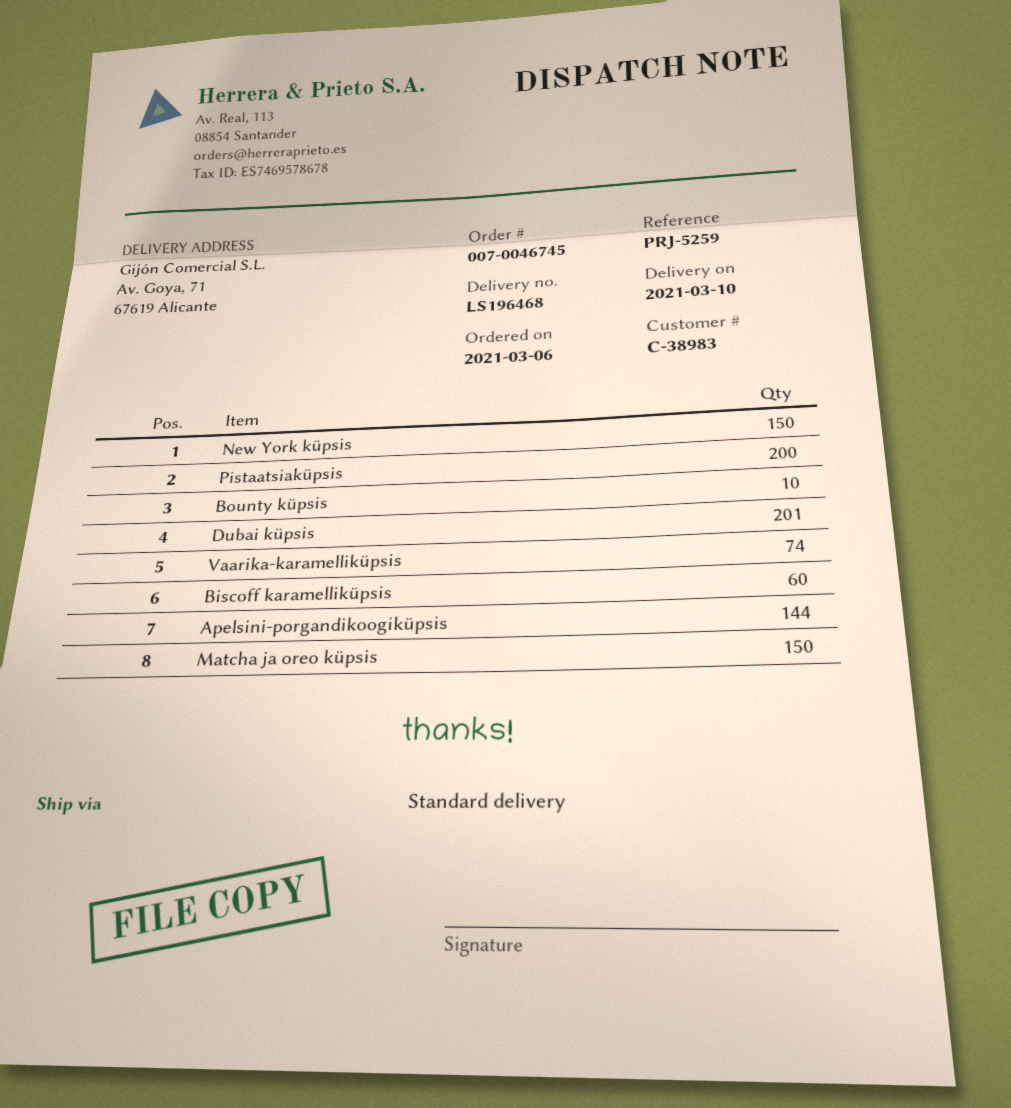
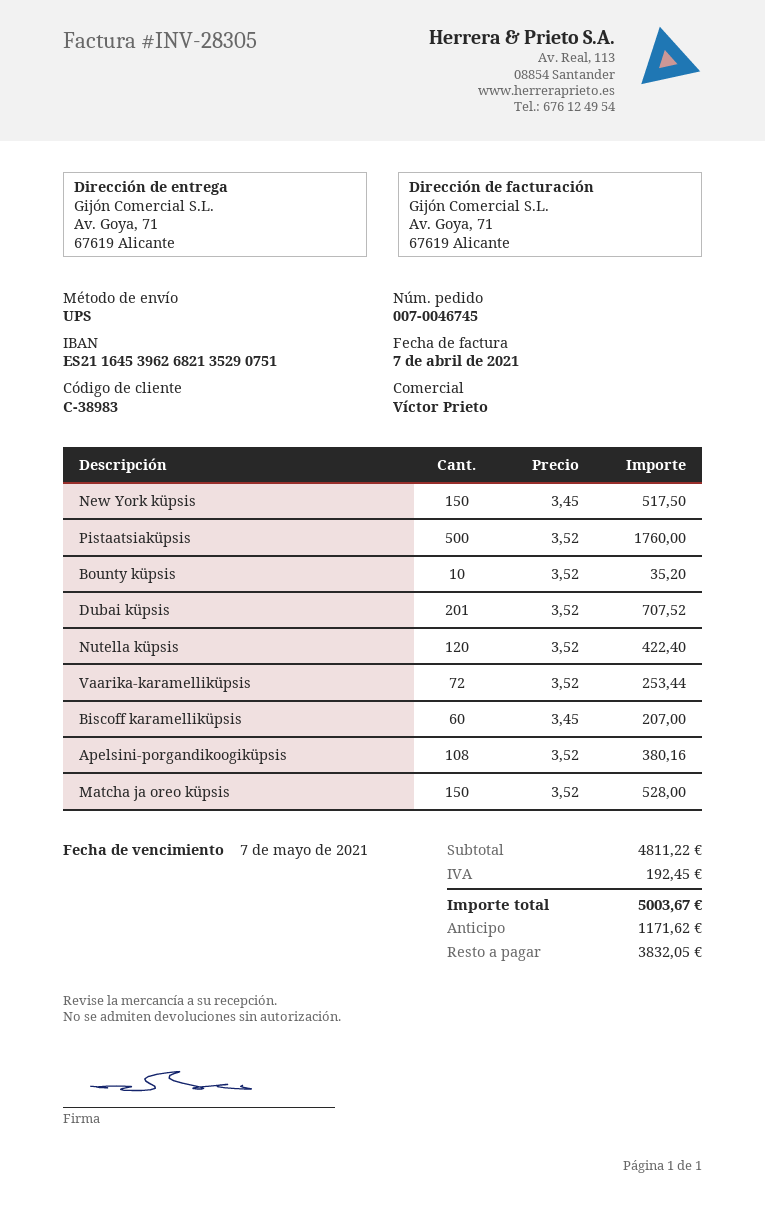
shipping method: standard -> UPS
Pistaatsiaküpsis: 200 -> 500
Vaarika-karamelliküpsis: 74 -> 72
Apelsini-porgandikoogiküpsis: 144 -> 108
Nutella küpsis: none -> 120

